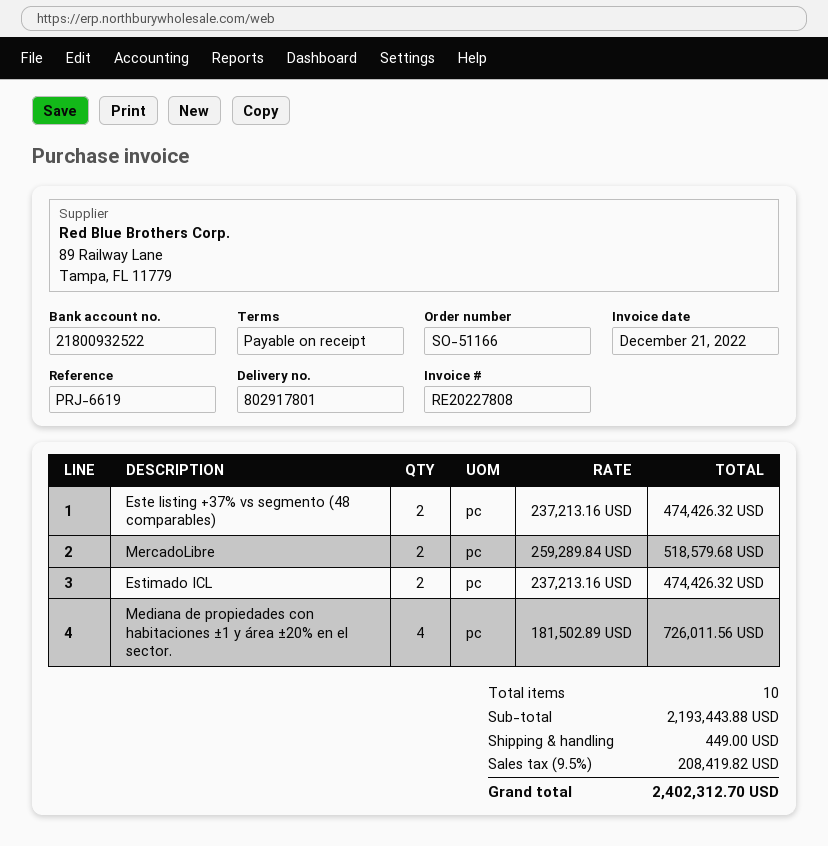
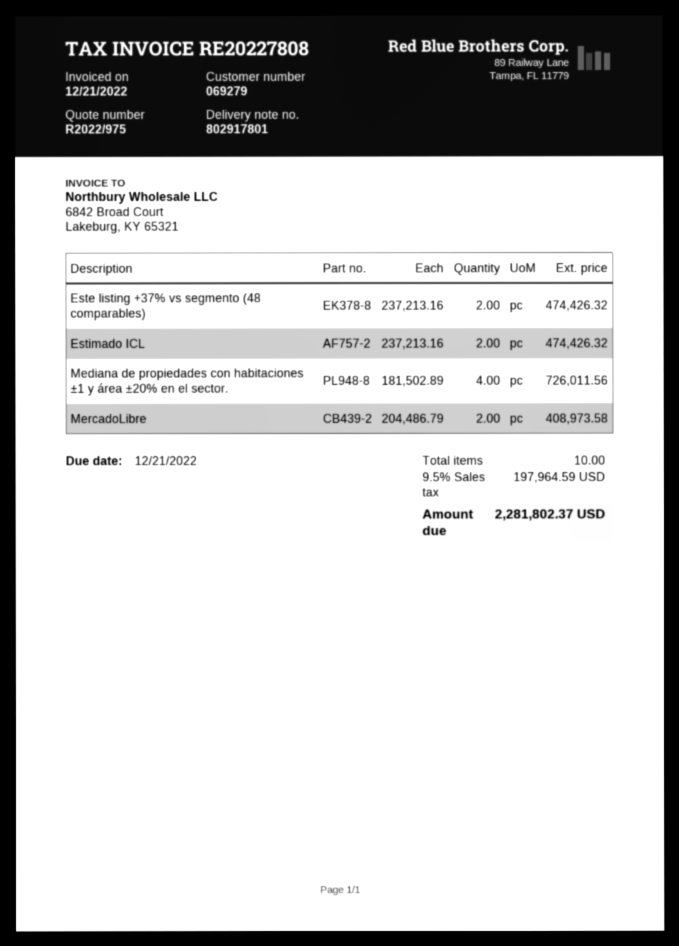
MercadoLibre: 2 x 259289.84 = 518579.68 -> 2 x 204486.79 = 408973.58
shipping: 449.00 -> none
tax: 9.5% = 208419.82 -> 9.5% = 197964.59
total: 2402312.70 -> 2281802.37

